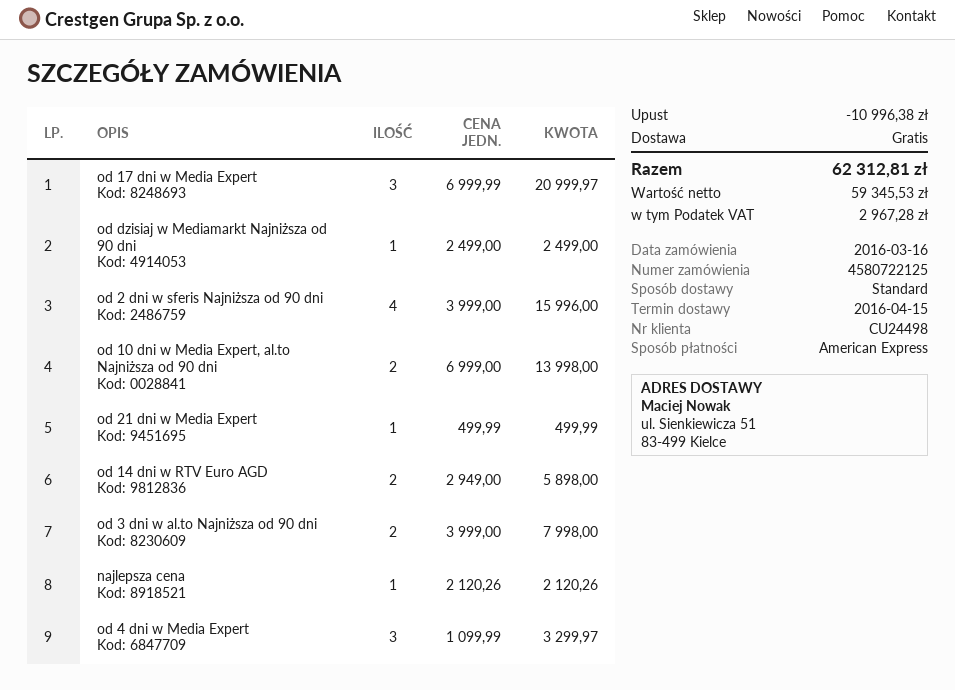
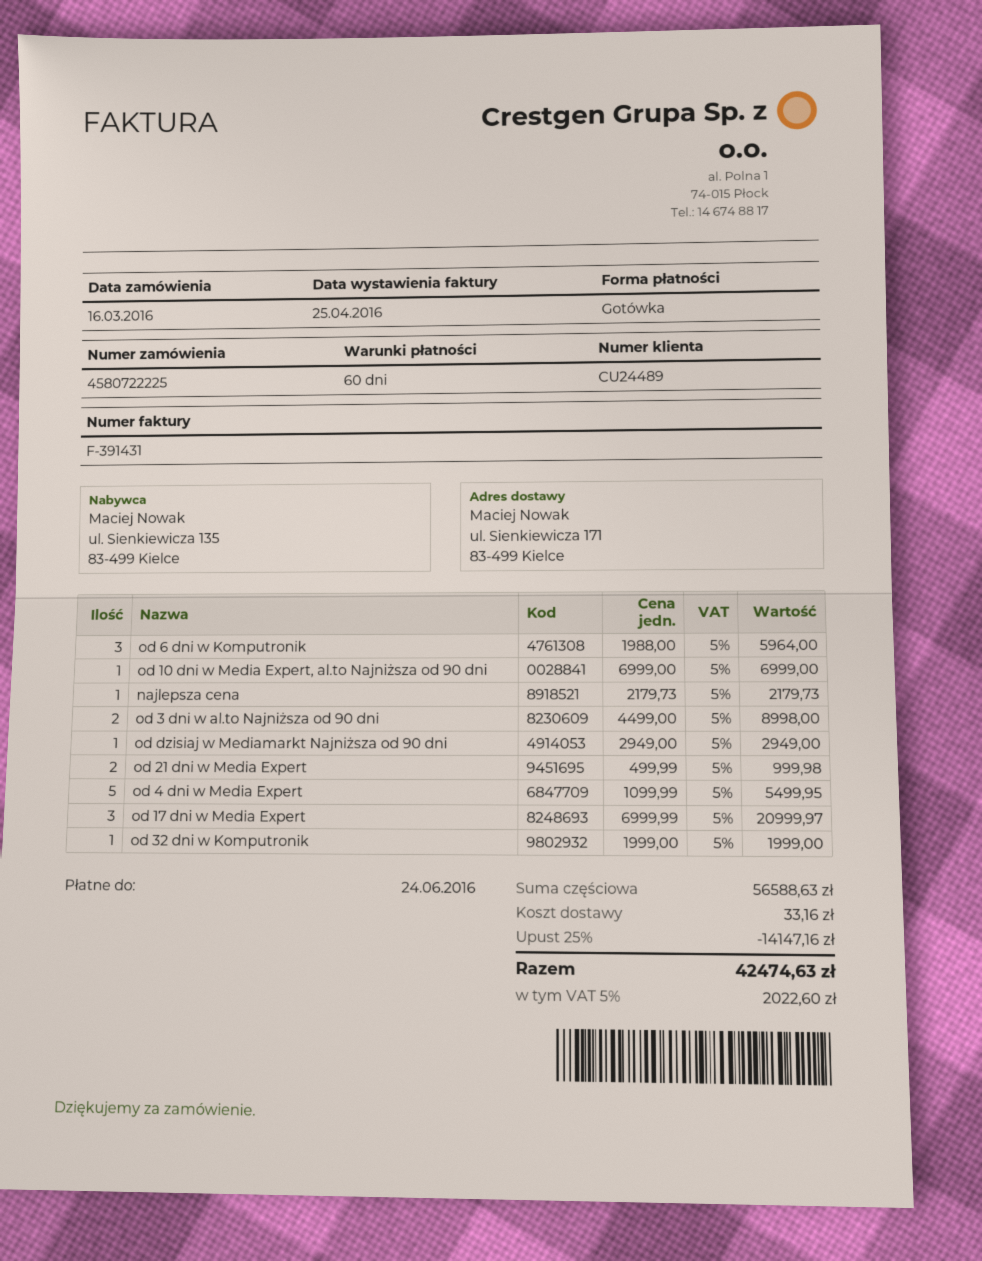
order number: 4580722125 -> 4580722225
customer number: CU24498 -> CU24489
payment method: American Express -> cash
ship to: ul. Sienkiewicza 51, 83-499 Kielce -> ul. Sienkiewicza 171, 83-499 Kielce
od dzisiaj w Mediamarkt Najniższa od 90 dni: 1 x 2499.00 = 2499.00 -> 1 x 2949.00 = 2949.00
od 2 dni w sferis Najniższa od 90 dni: 4 x 3999.00 = 15996.00 -> none
od 10 dni w Media Expert, al.to Najniższa od 90 dni: 2 x 6999.00 = 13998.00 -> 1 x 6999.00 = 6999.00
od 21 dni w Media Expert: 1 x 499.99 = 499.99 -> 2 x 499.99 = 999.98
od 14 dni w RTV Euro AGD: 2 x 2949.00 = 5898.00 -> none
od 3 dni w al.to Najniższa od 90 dni: 2 x 3999.00 = 7998.00 -> 2 x 4499.00 = 8998.00
najlepsza cena: 1 x 2120.26 = 2120.26 -> 1 x 2179.73 = 2179.73
od 4 dni w Media Expert: 3 x 1099.99 = 3299.97 -> 5 x 1099.99 = 5499.95
od 6 dni w Komputronik: none -> 3 x 1988.00 = 5964.00
od 32 dni w Komputronik: none -> 1 x 1999.00 = 1999.00
discount: 10996.38 -> 14147.16
shipping: 0.00 -> 33.16
tax: 2967.28 -> 2022.60
total: 62312.81 -> 42474.63

